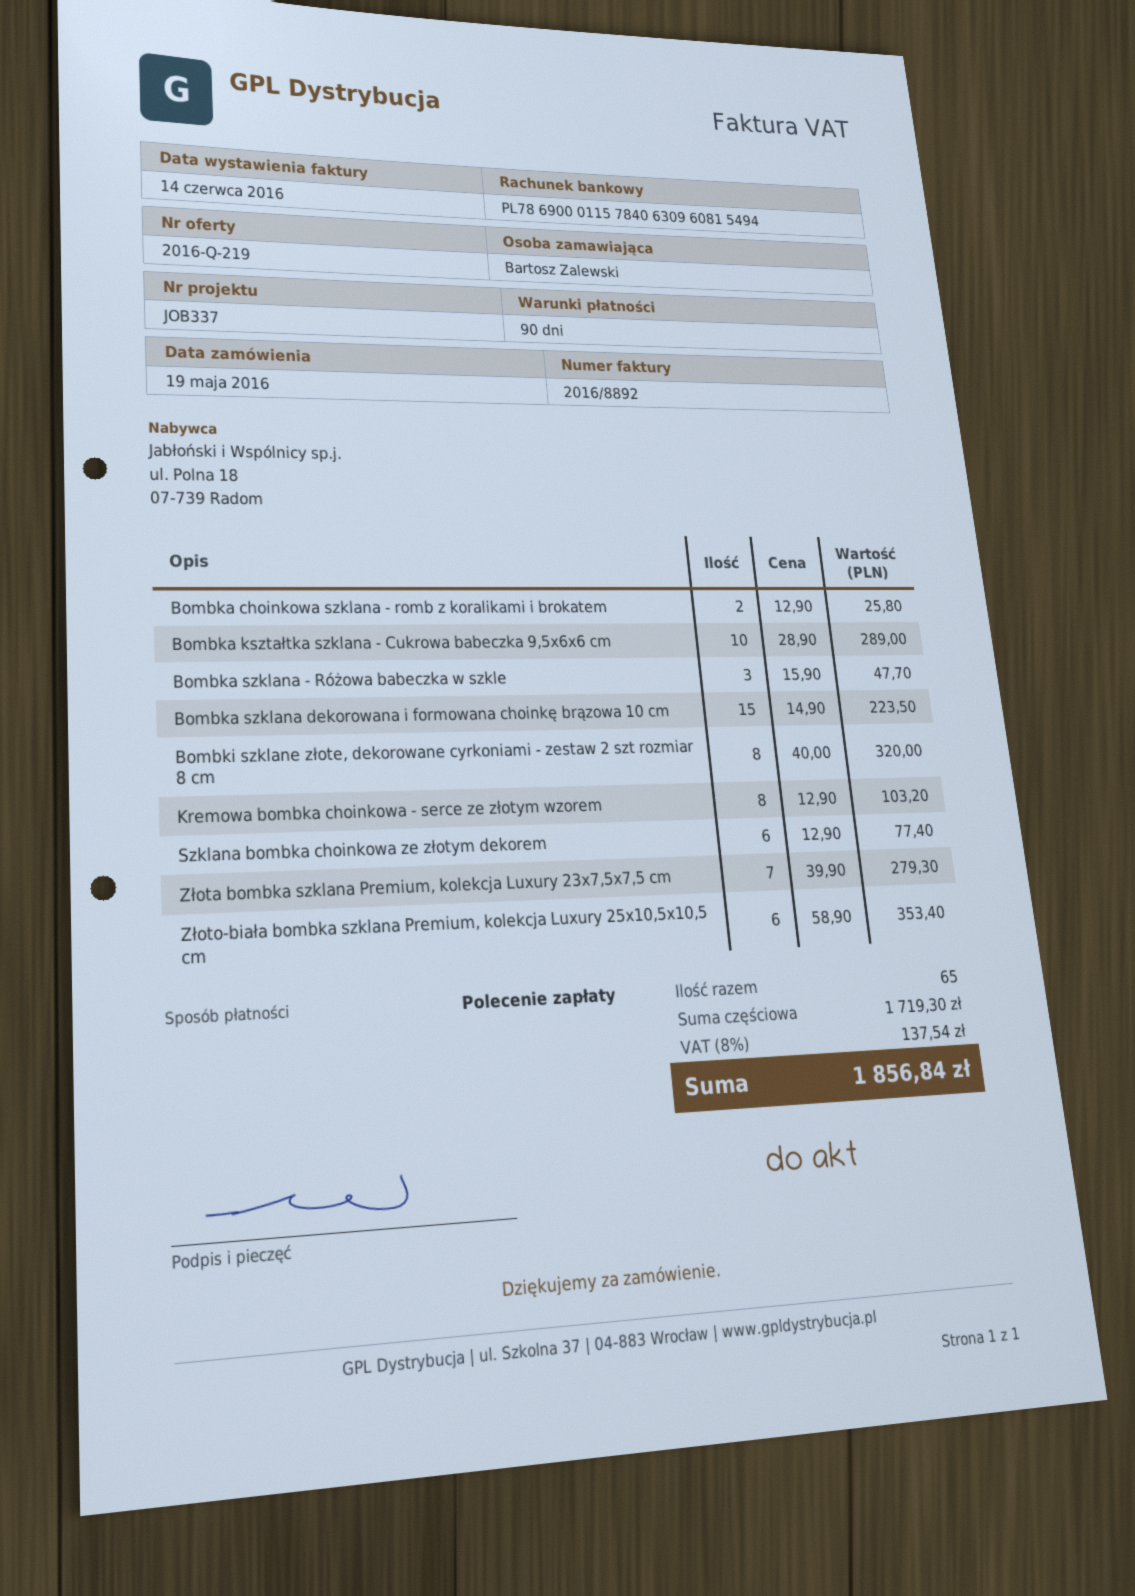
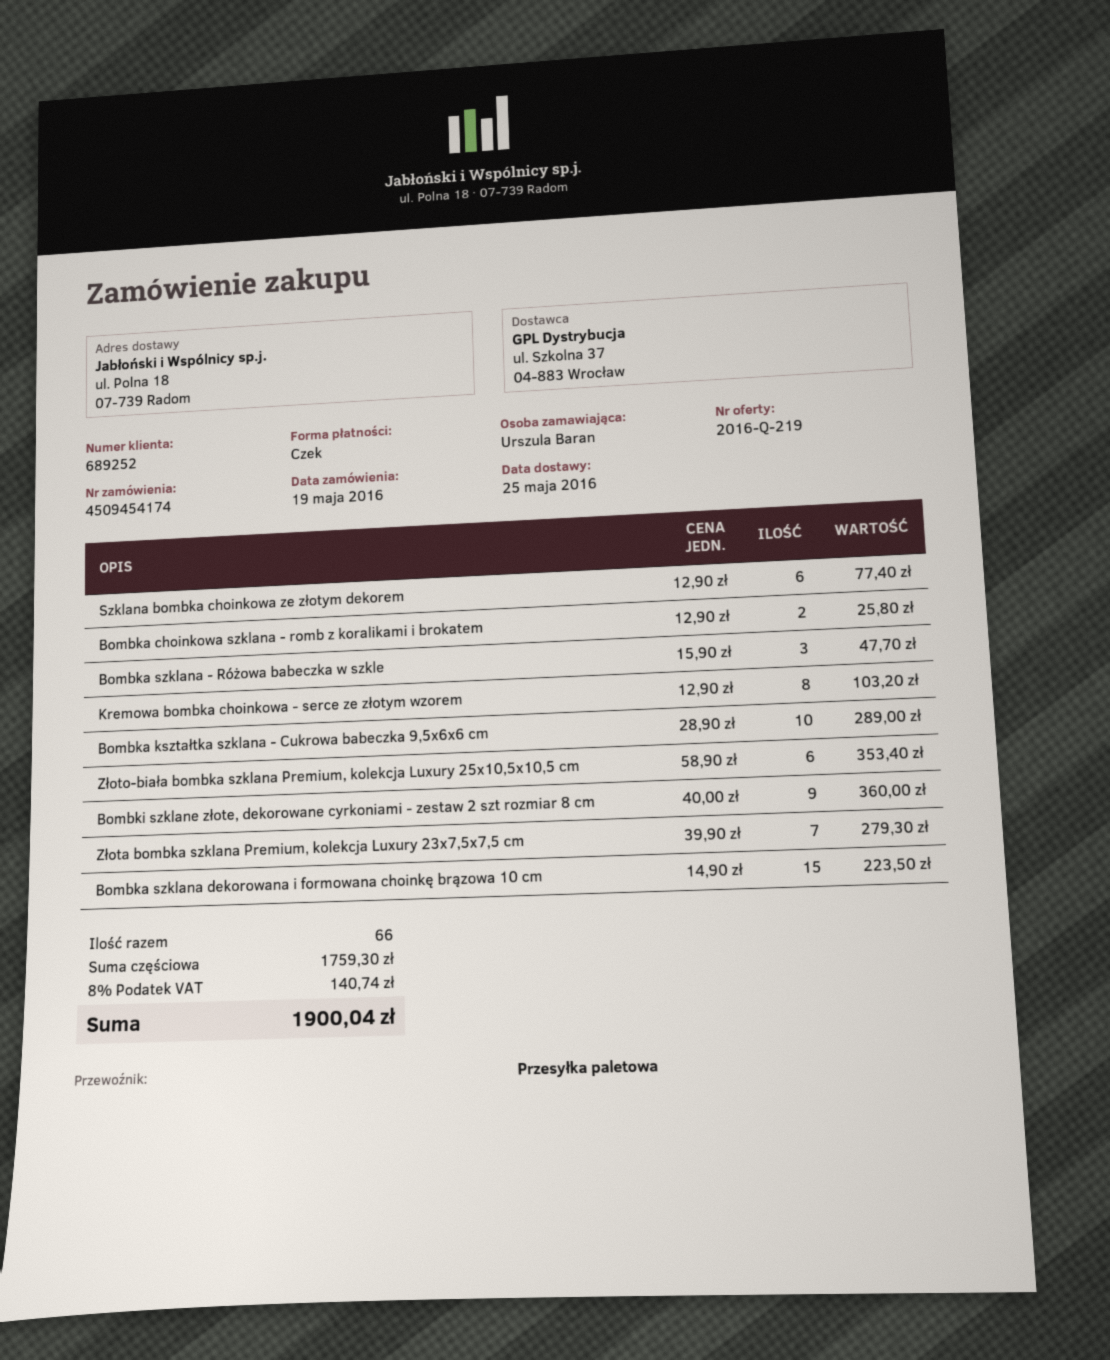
ordered by: Bartosz Zalewski -> Urszula Baran
payment method: direct debit -> cheque
Bombki szklane złote, dekorowane cyrkoniami - zestaw 2 szt rozmiar 8 cm: 8 x 40.00 = 320.00 -> 9 x 40.00 = 360.00
total quantity: 65 -> 66
subtotal: 1719.30 -> 1759.30
tax: 8% = 137.54 -> 8% = 140.74
total: 1856.84 -> 1900.04

